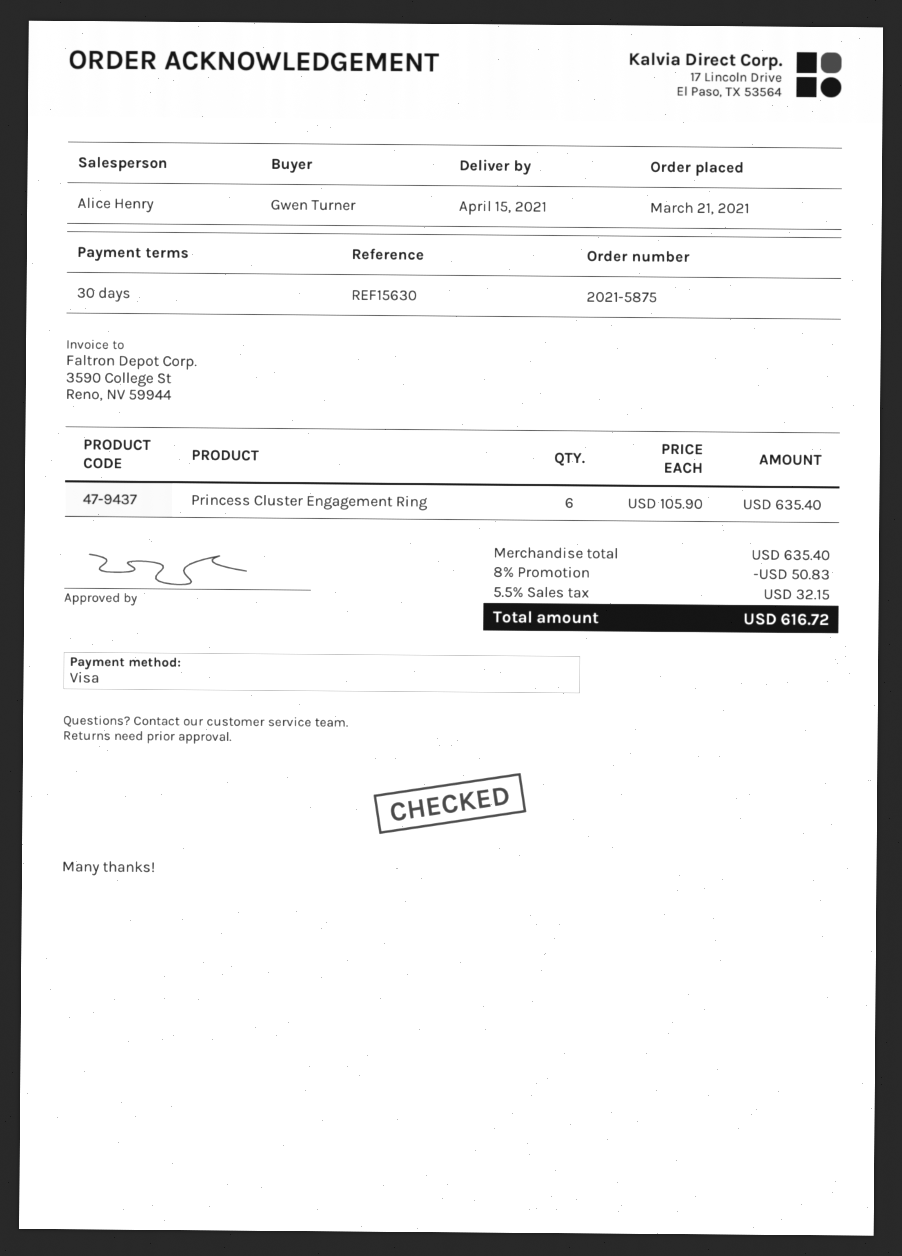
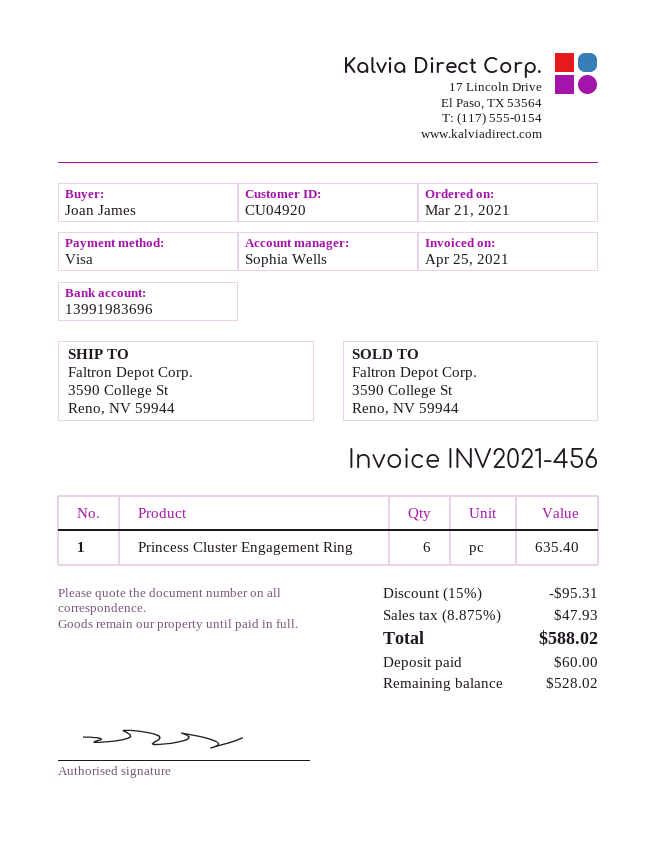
ordered by: Gwen Turner -> Joan James
sales rep: Alice Henry -> Sophia Wells
discount: 8% = 50.83 -> 15% = 95.31
tax: 5.5% = 32.15 -> 8.875% = 47.93
total: 616.72 -> 588.02

